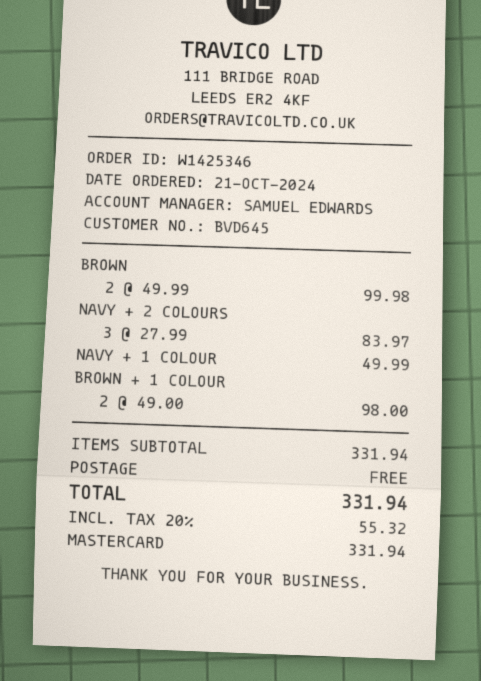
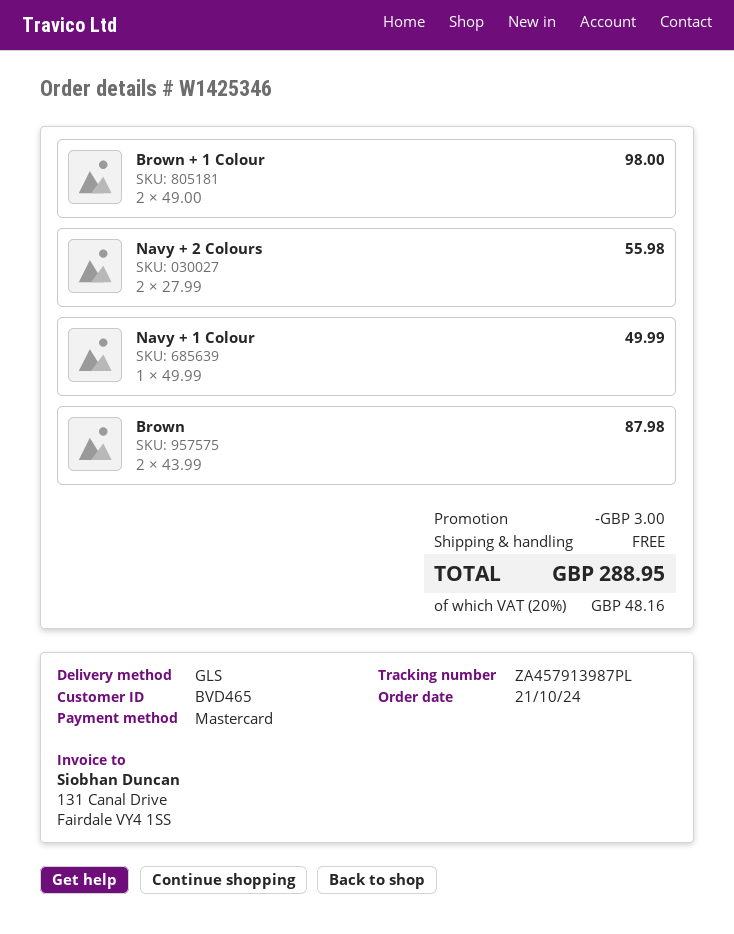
customer number: BVD645 -> BVD465
BROWN: 2 x 49.99 = 99.98 -> 2 x 43.99 = 87.98
NAVY + 2 COLOURS: 3 x 27.99 = 83.97 -> 2 x 27.99 = 55.98
discount: none -> 3.00
tax: 20% = 55.32 -> 20% = 48.16
total: 331.94 -> 288.95

